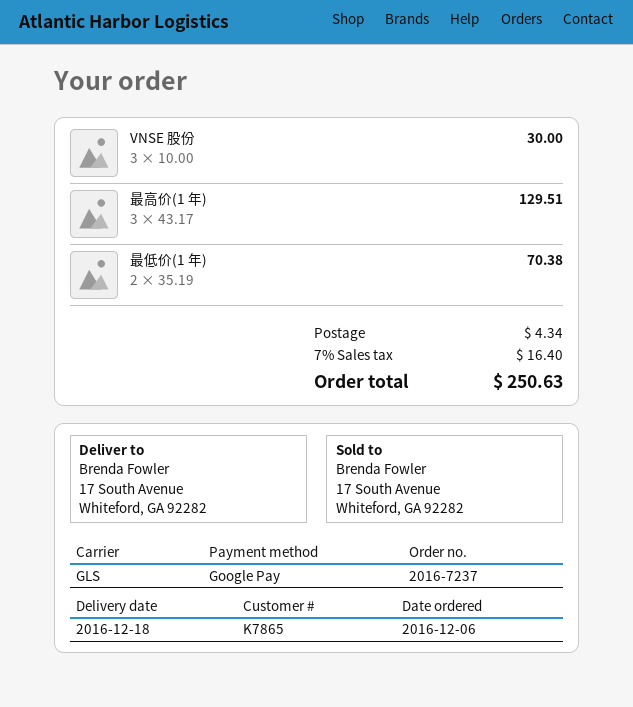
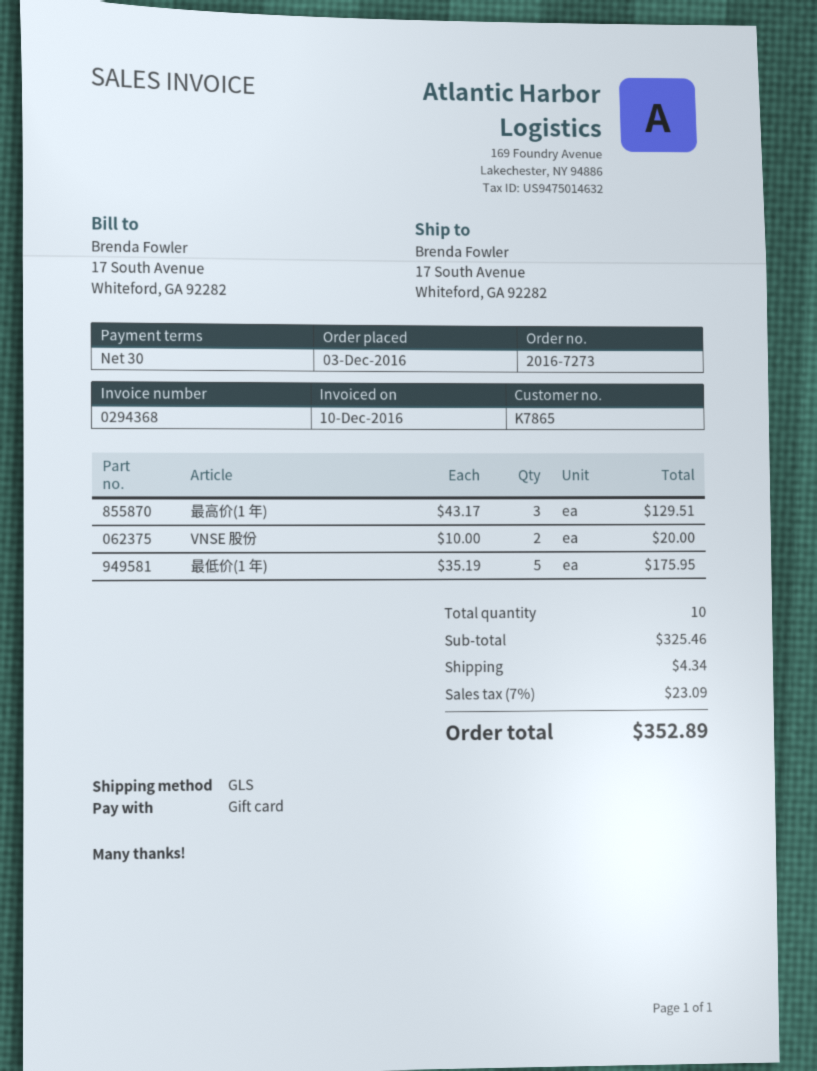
order number: 2016-7237 -> 2016-7273
order date: 2016-12-06 -> 2016-12-03
payment method: Google Pay -> gift card
VNSE 股份: 3 x 10.00 = 30.00 -> 2 x 10.00 = 20.00
最低价(1 年): 2 x 35.19 = 70.38 -> 5 x 35.19 = 175.95
tax: 7% = 16.40 -> 7% = 23.09
total: 250.63 -> 352.89

